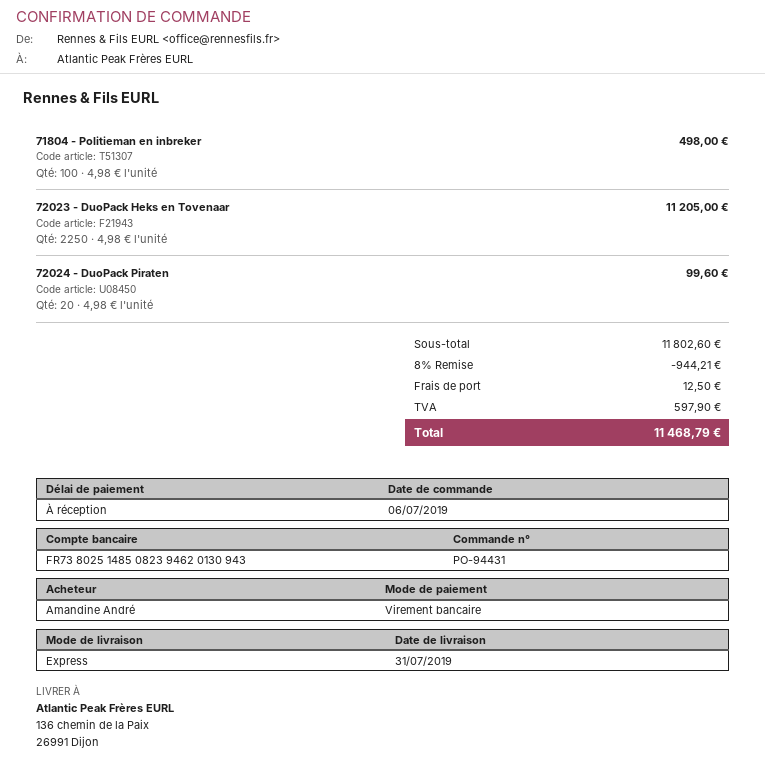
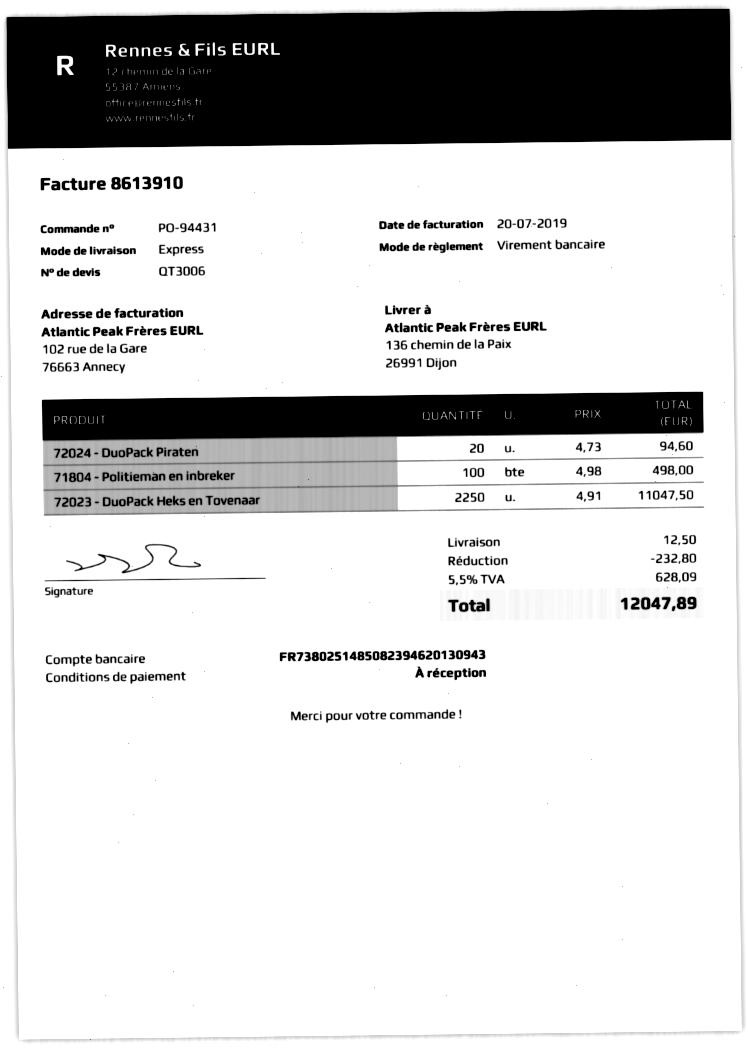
72023 - DuoPack Heks en Tovenaar: 2250 x 4.98 = 11205.00 -> 2250 x 4.91 = 11047.50
72024 - DuoPack Piraten: 20 x 4.98 = 99.60 -> 20 x 4.73 = 94.60
discount: 944.21 -> 232.80
tax: 597.90 -> 628.09
total: 11468.79 -> 12047.89

